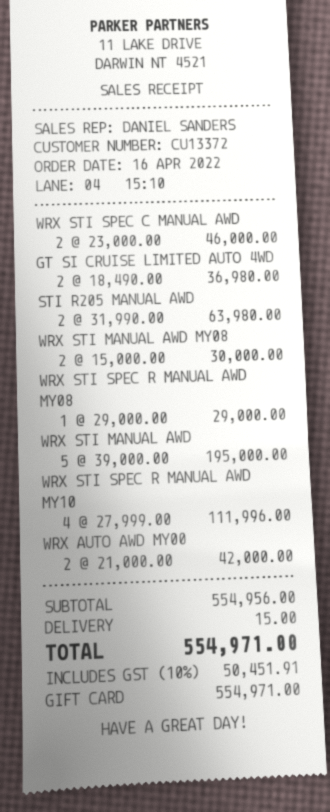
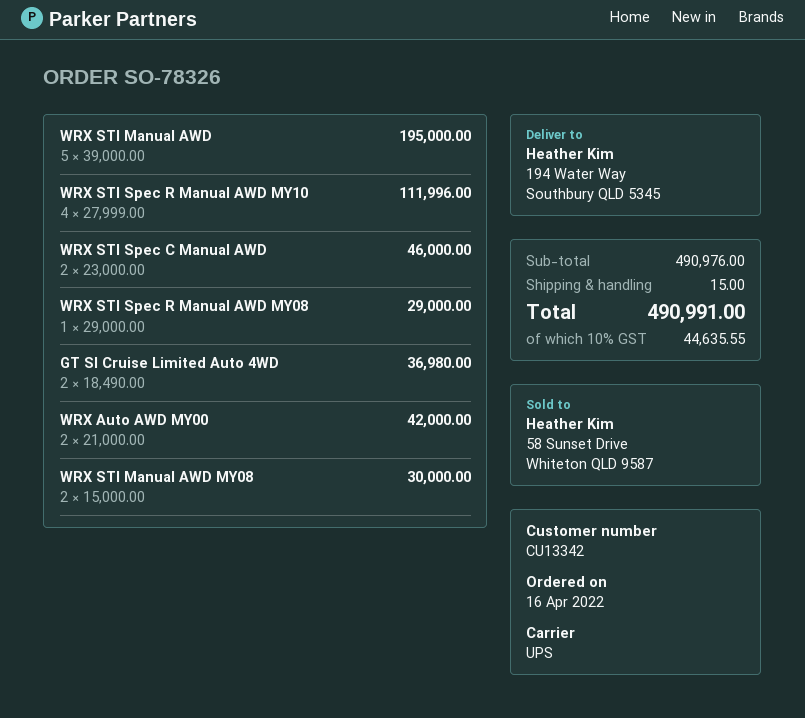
customer number: CU13372 -> CU13342
STI R205 MANUAL AWD: 2 x 31990.00 = 63980.00 -> none
subtotal: 554956.00 -> 490976.00
tax: 10% = 50451.91 -> 10% = 44635.55
total: 554971.00 -> 490991.00

